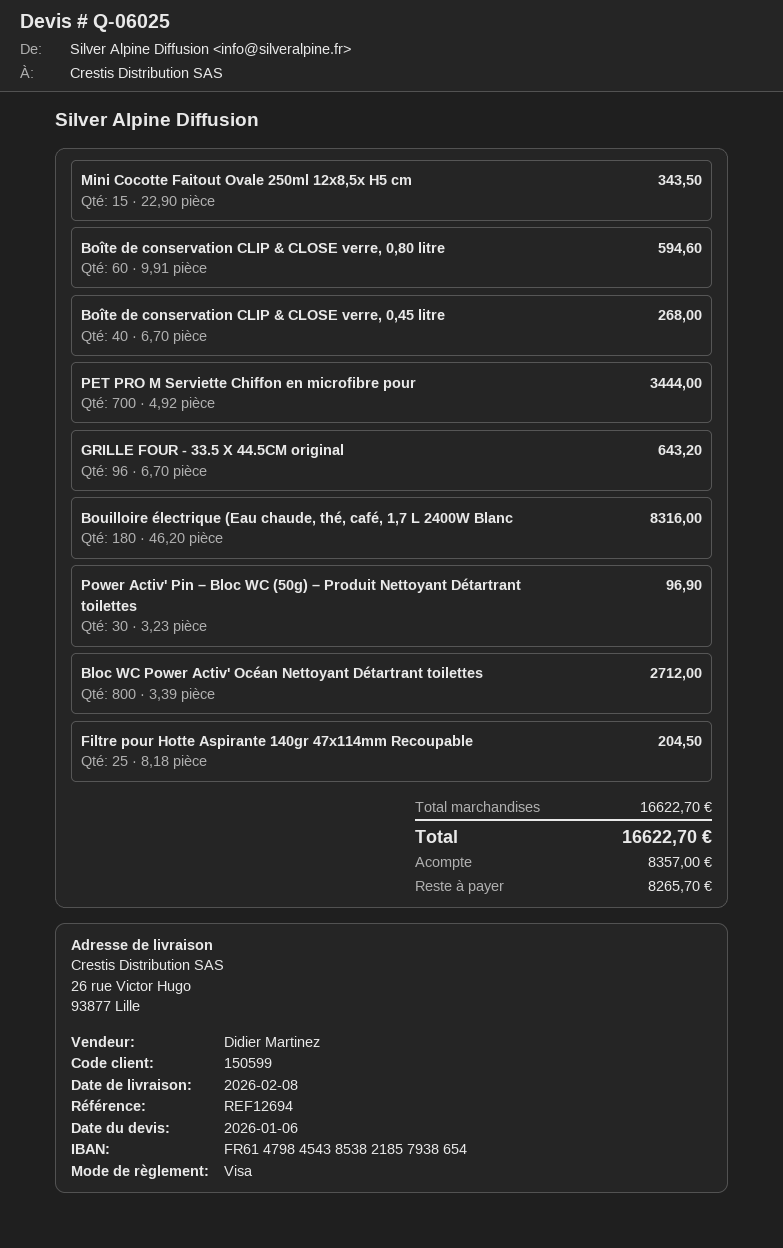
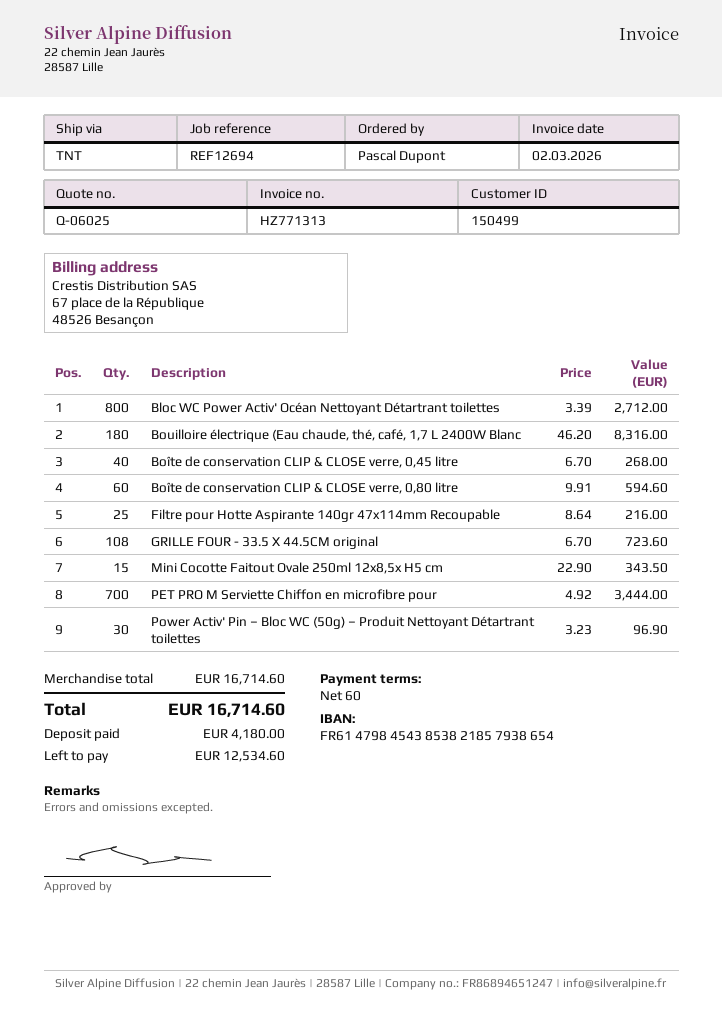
customer number: 150599 -> 150499
GRILLE FOUR - 33.5 X 44.5CM original: 96 x 6.70 = 643.20 -> 108 x 6.70 = 723.60
Filtre pour Hotte Aspirante 140gr 47x114mm Recoupable: 25 x 8.18 = 204.50 -> 25 x 8.64 = 216.00
subtotal: 16622.70 -> 16714.60
total: 16622.70 -> 16714.60
deposit: 8357.00 -> 4180.00
balance: 8265.70 -> 12534.60

